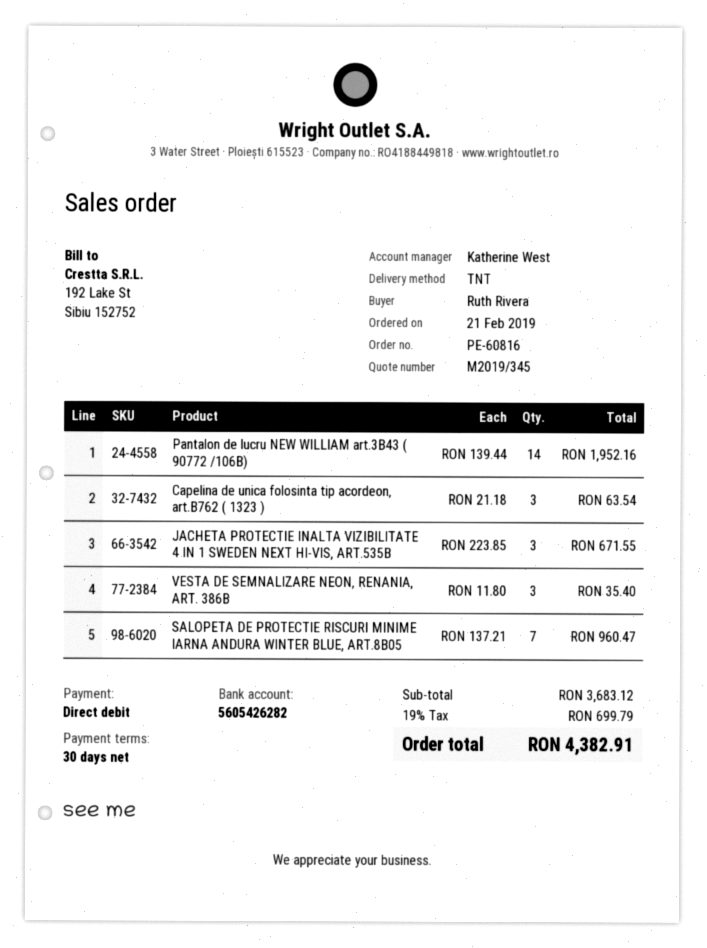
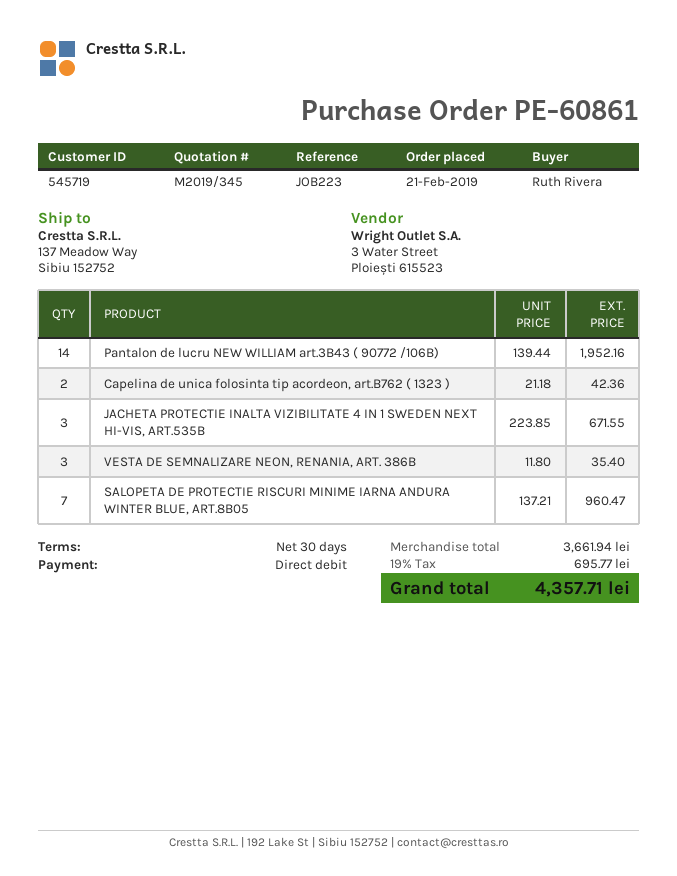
order number: PE-60816 -> PE-60861
Capelina de unica folosinta tip acordeon, art.B762 ( 1323 ): 3 x 21.18 = 63.54 -> 2 x 21.18 = 42.36
subtotal: 3683.12 -> 3661.94
tax: 19% = 699.79 -> 19% = 695.77
total: 4382.91 -> 4357.71

